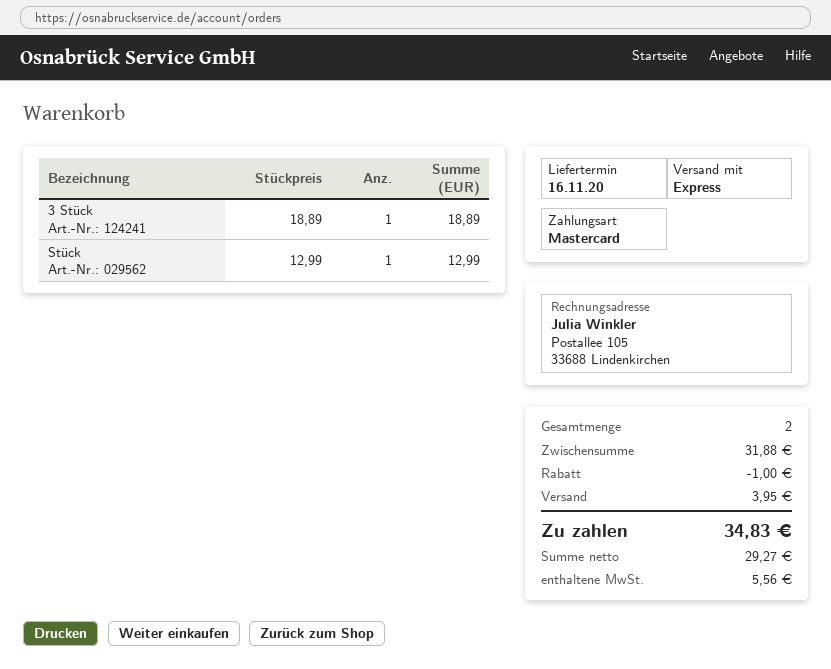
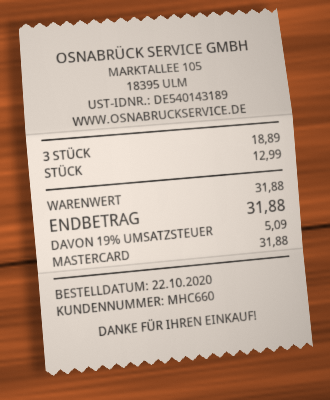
discount: 1.00 -> none
shipping: 3.95 -> none
tax: 5.56 -> 5.09
total: 34.83 -> 31.88

